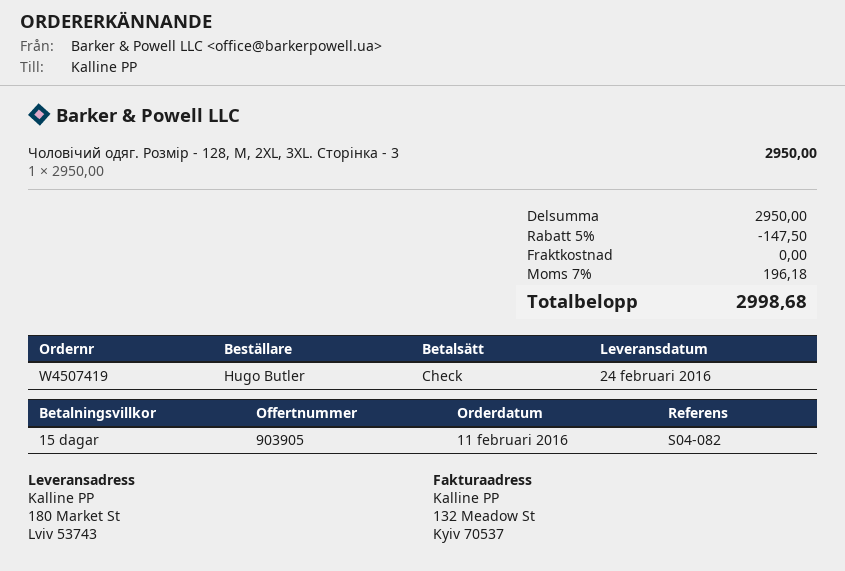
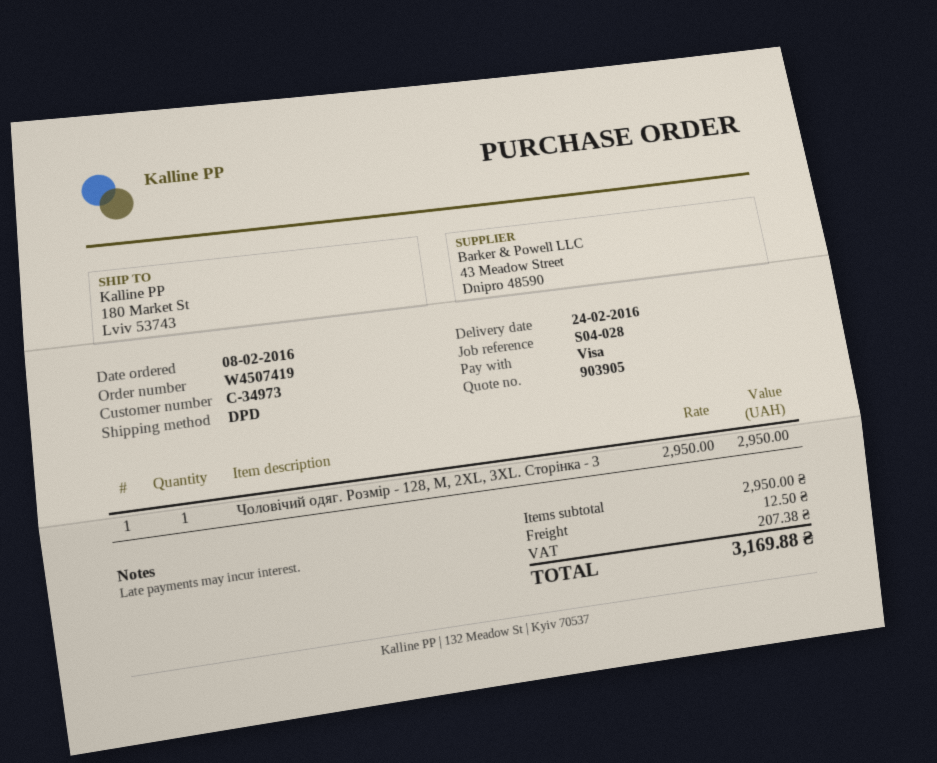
order date: 2016-02-11 -> 2016-02-08
reference: S04-082 -> S04-028
payment method: cheque -> Visa
discount: 5% = 147.50 -> none
shipping: 0.00 -> 12.50
tax: 196.18 -> 207.38
total: 2998.68 -> 3169.88

